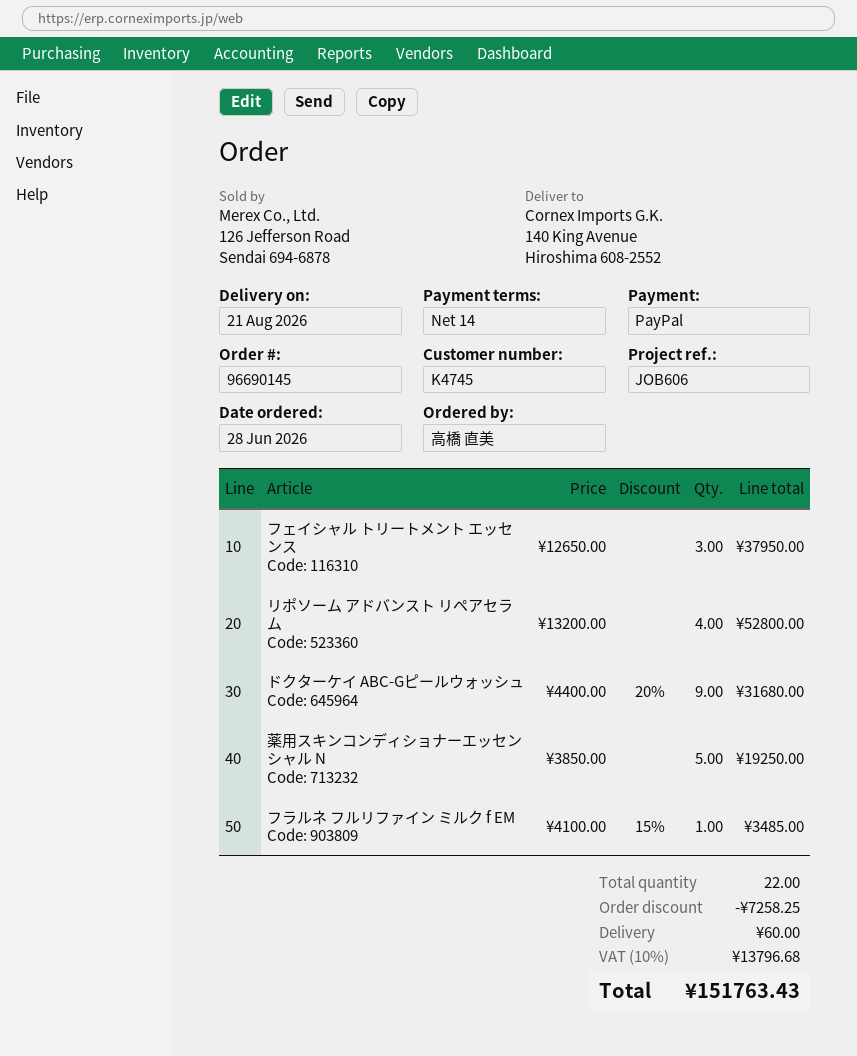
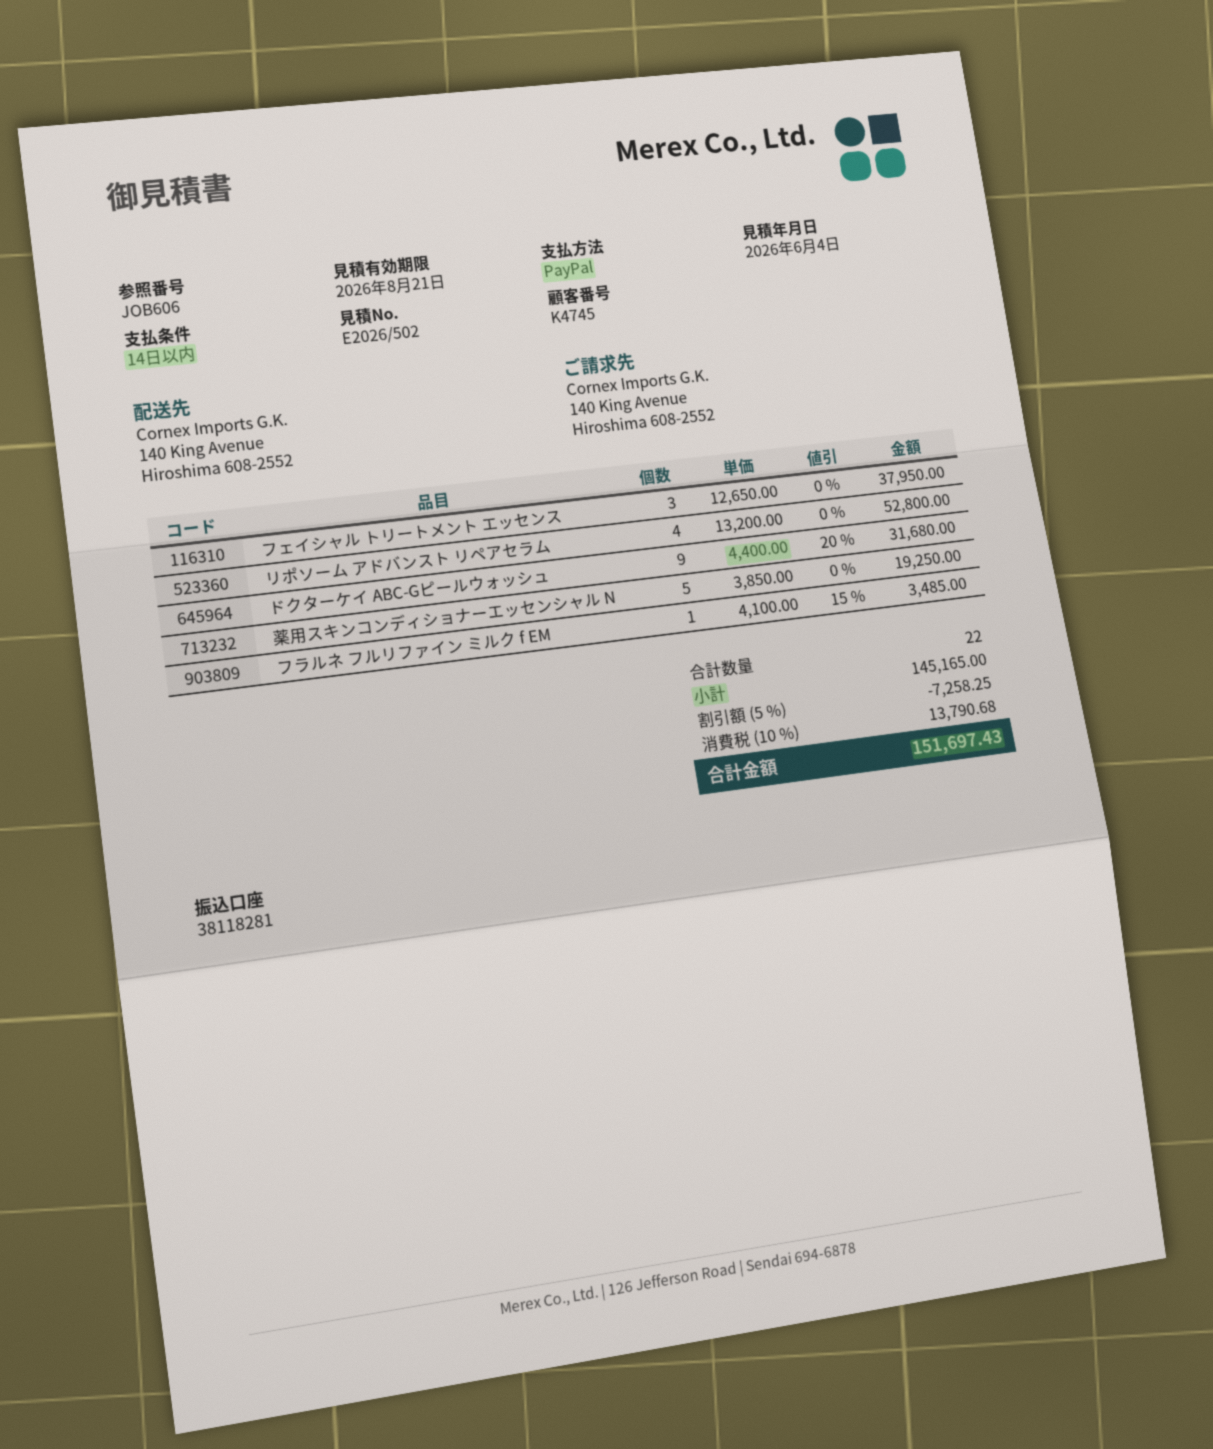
shipping: 60.00 -> none
tax: 10% = 13796.68 -> 10% = 13790.68
total: 151763.43 -> 151697.43

